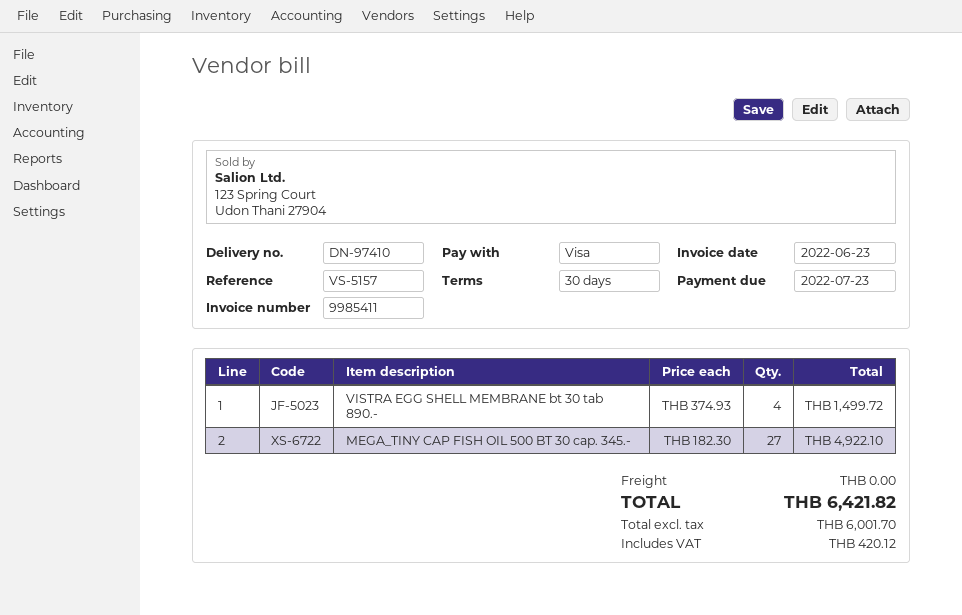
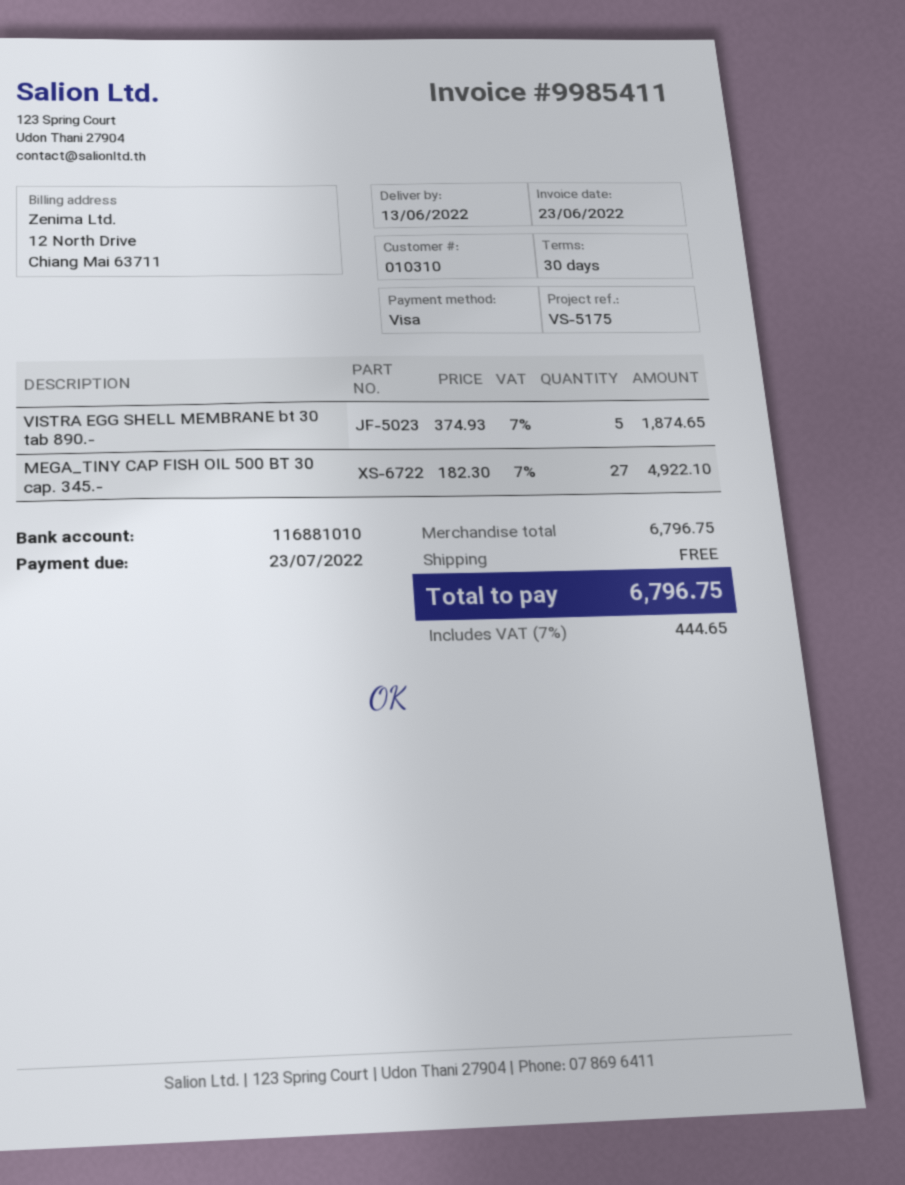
reference: VS-5157 -> VS-5175
VISTRA EGG SHELL MEMBRANE bt 30 tab 890.-: 4 x 374.93 = 1499.72 -> 5 x 374.93 = 1874.65
tax: 420.12 -> 444.65
total: 6421.82 -> 6796.75

